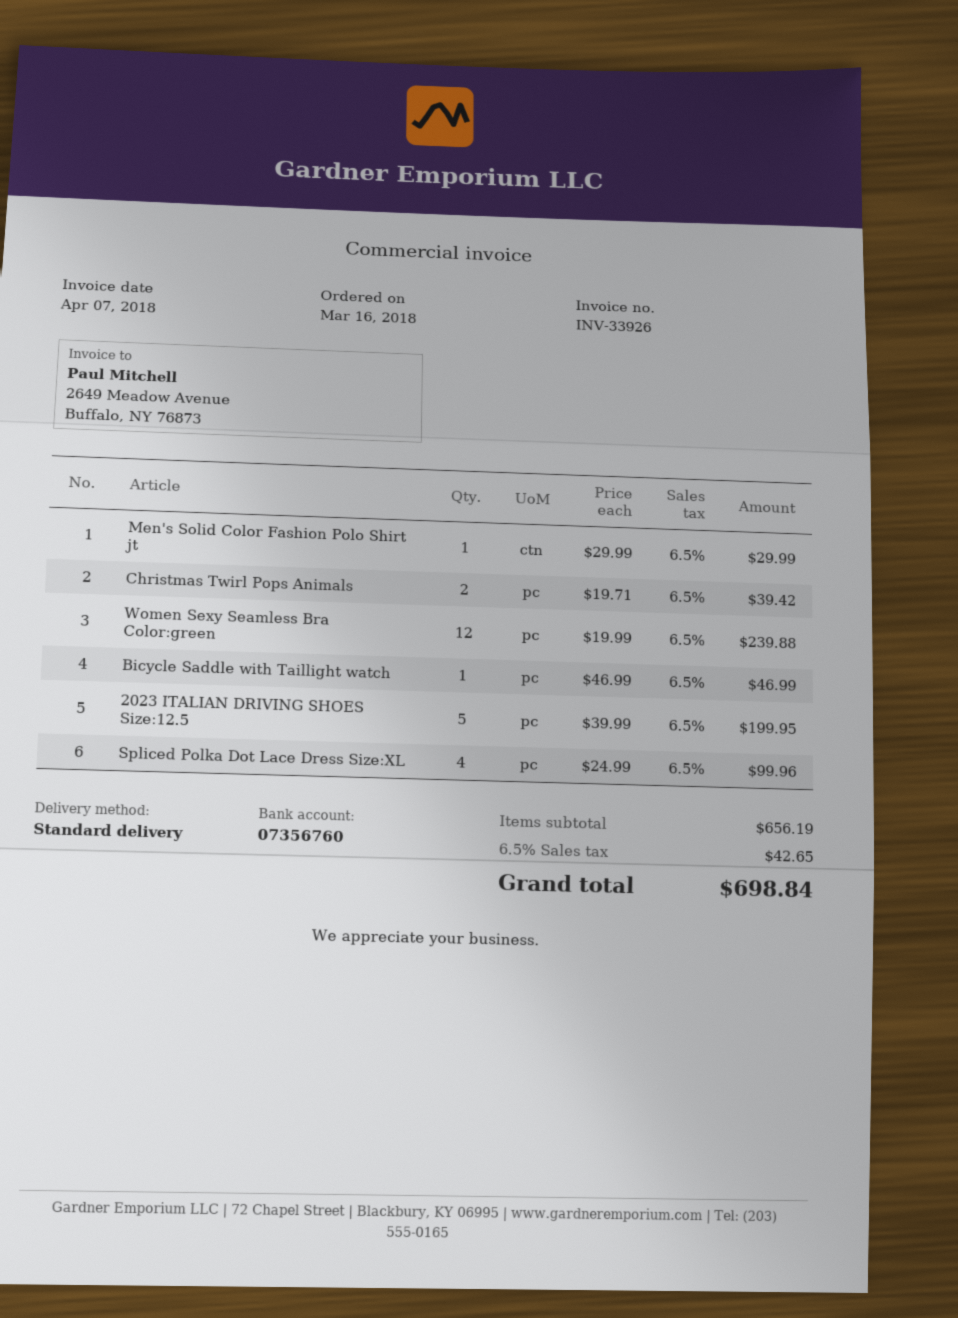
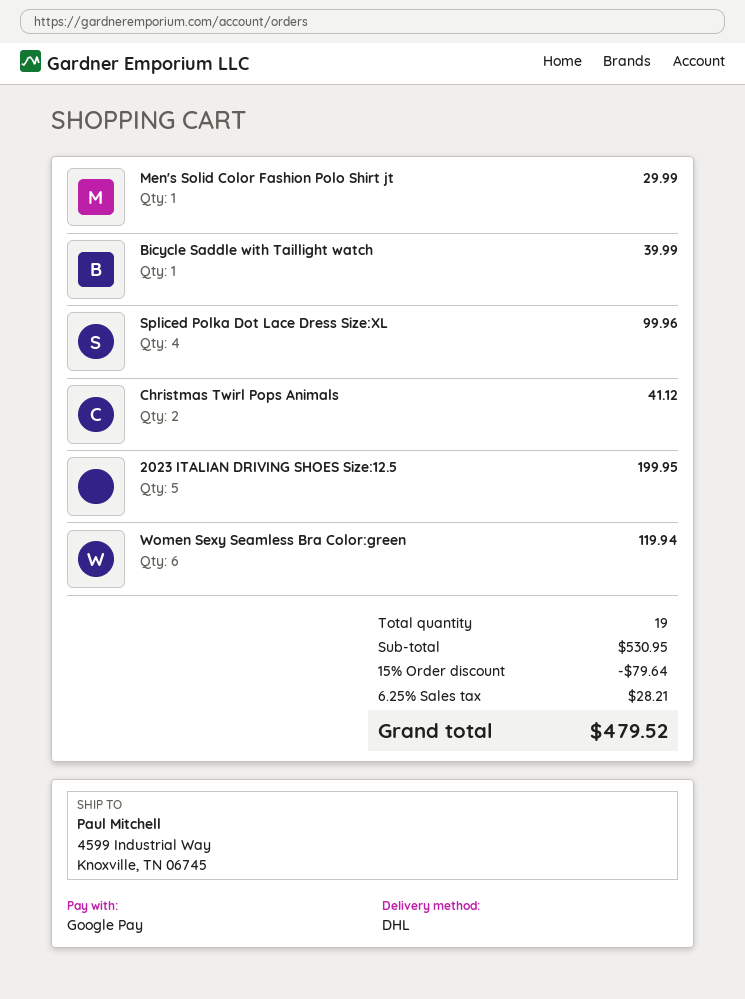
shipping method: standard -> DHL
Christmas Twirl Pops Animals: 2 for 39.42 -> 2 for 41.12
Women Sexy Seamless Bra Color:green: 12 for 239.88 -> 6 for 119.94
Bicycle Saddle with Taillight watch: 1 for 46.99 -> 1 for 39.99
subtotal: 656.19 -> 530.95
discount: none -> 15% = 79.64
tax: 6.5% = 42.65 -> 6.25% = 28.21
total: 698.84 -> 479.52

